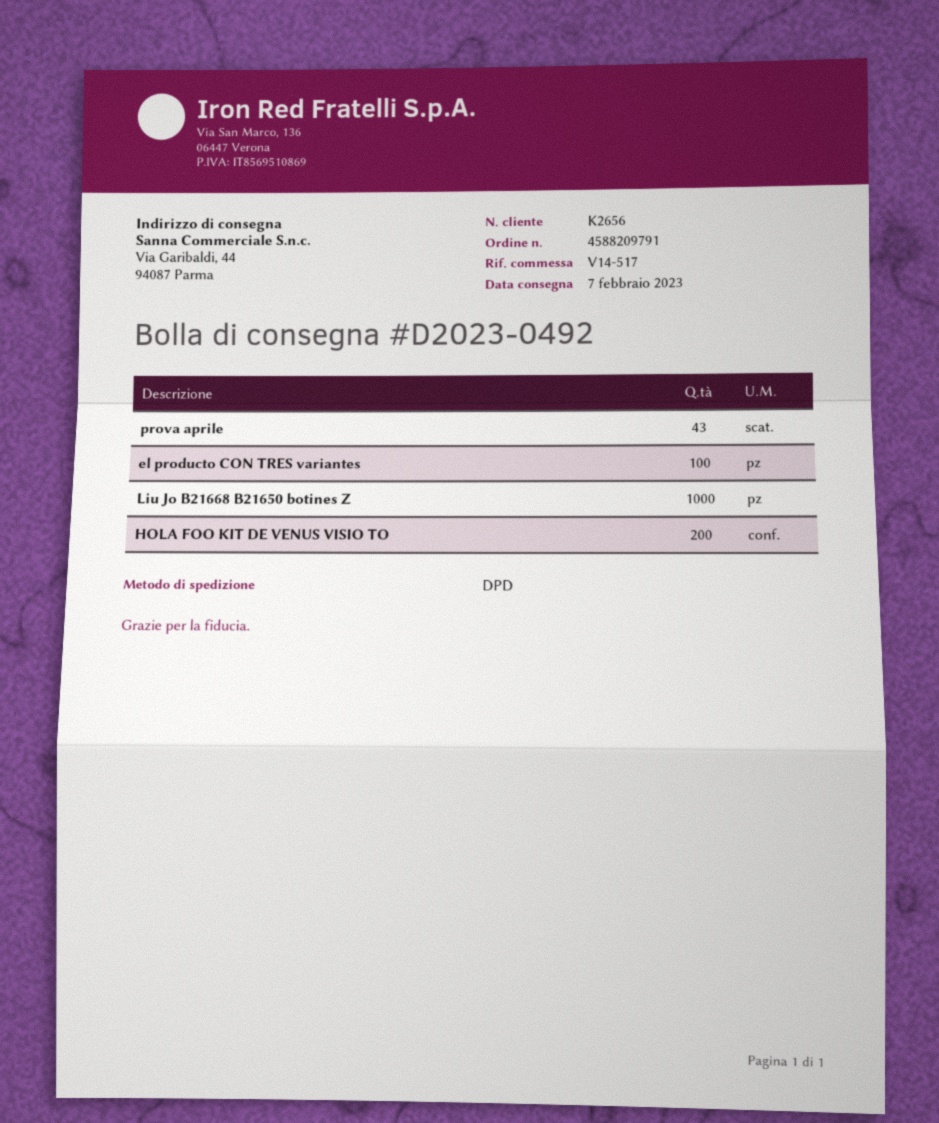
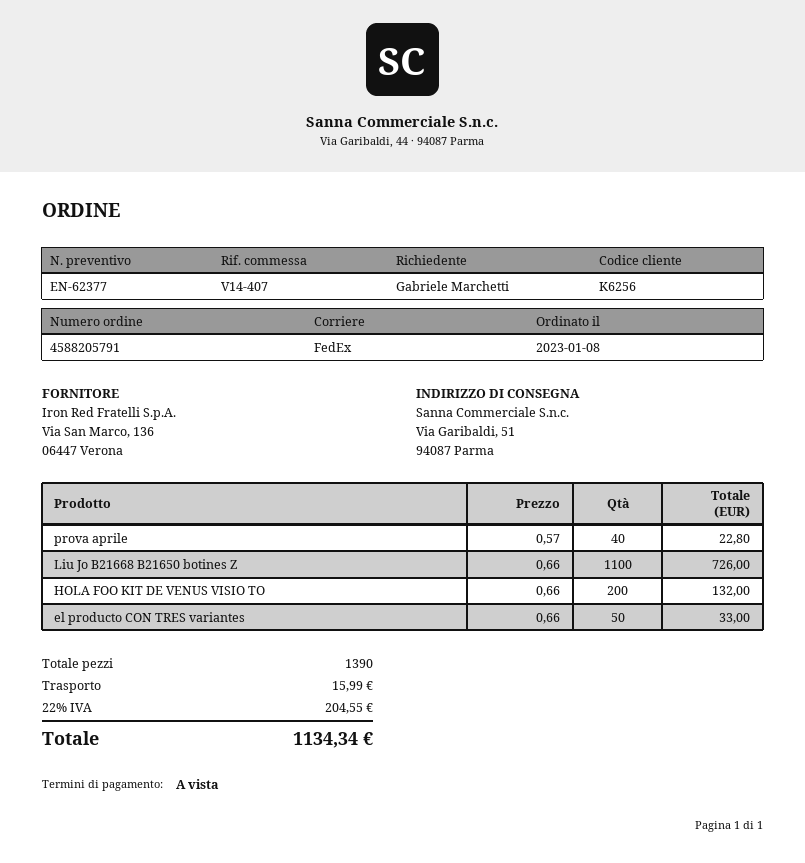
order number: 4588209791 -> 4588205791
customer number: K2656 -> K6256
reference: V14-517 -> V14-407
shipping method: DPD -> FedEx
ship to: Via Garibaldi, 44, 94087 Parma -> Via Garibaldi, 51, 94087 Parma
prova aprile: 43 -> 40
el producto CON TRES variantes: 100 -> 50
Liu Jo B21668 B21650 botines Z: 1000 -> 1100

